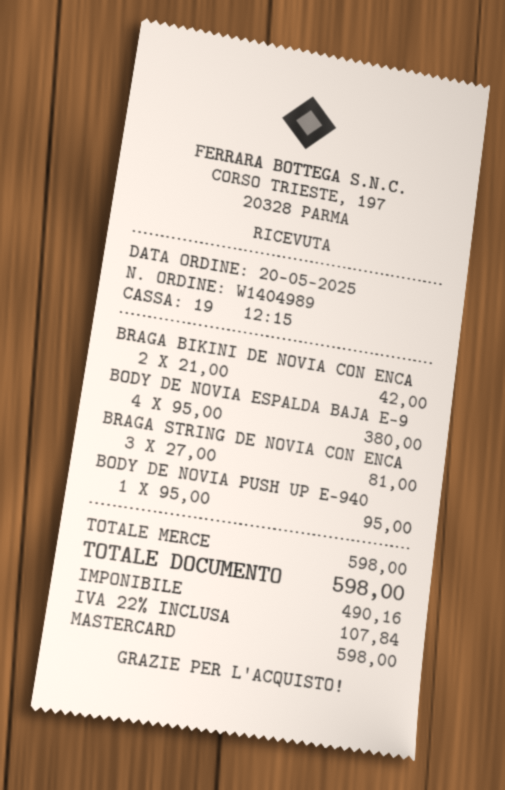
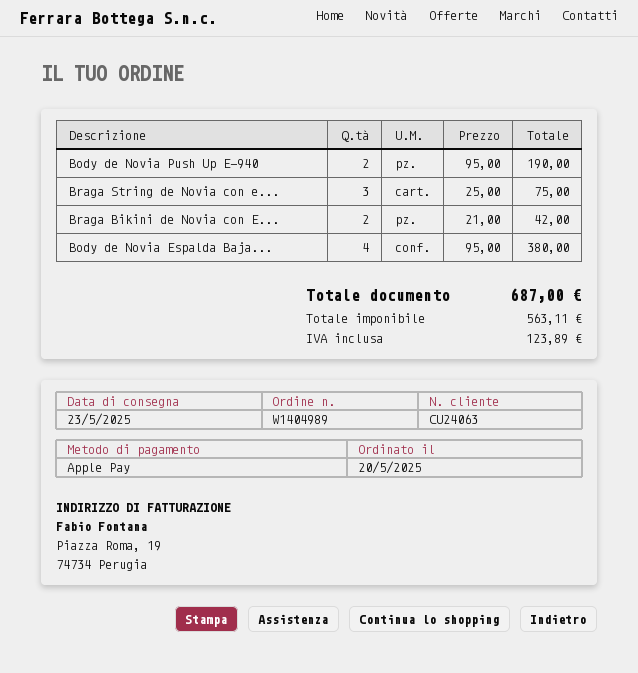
payment method: Mastercard -> Apple Pay
BRAGA STRING DE NOVIA CON ENCA: 3 x 27.00 = 81.00 -> 3 x 25.00 = 75.00
BODY DE NOVIA PUSH UP E-940: 1 x 95.00 = 95.00 -> 2 x 95.00 = 190.00
net: 490.16 -> 563.11
tax: 107.84 -> 123.89
total: 598.00 -> 687.00

